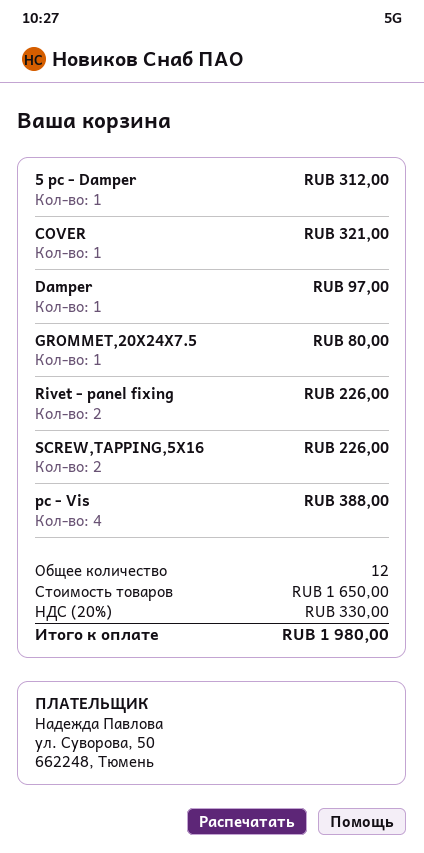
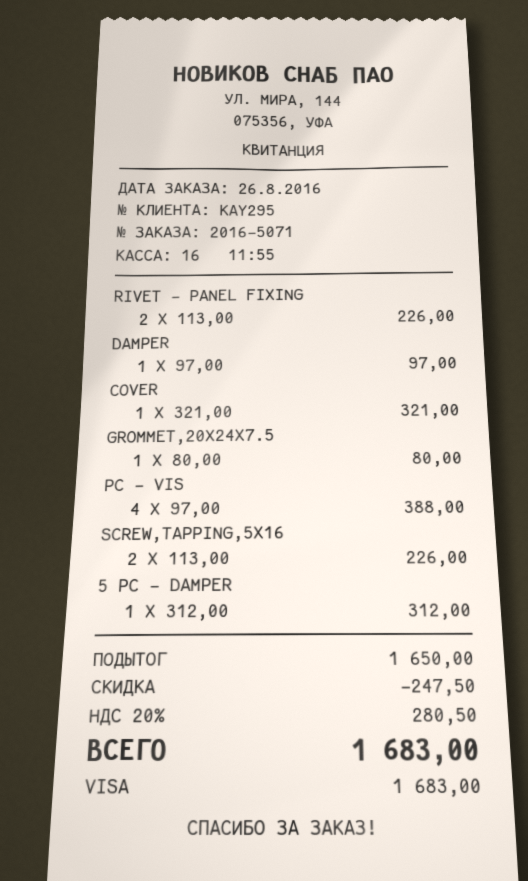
discount: none -> 247.50
tax: 20% = 330.00 -> 20% = 280.50
total: 1980.00 -> 1683.00

